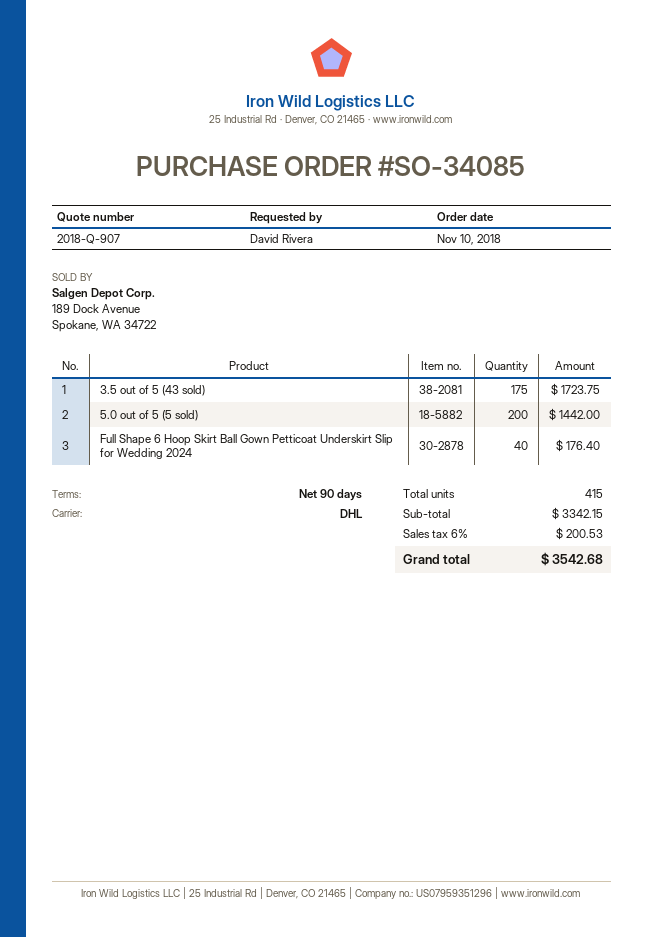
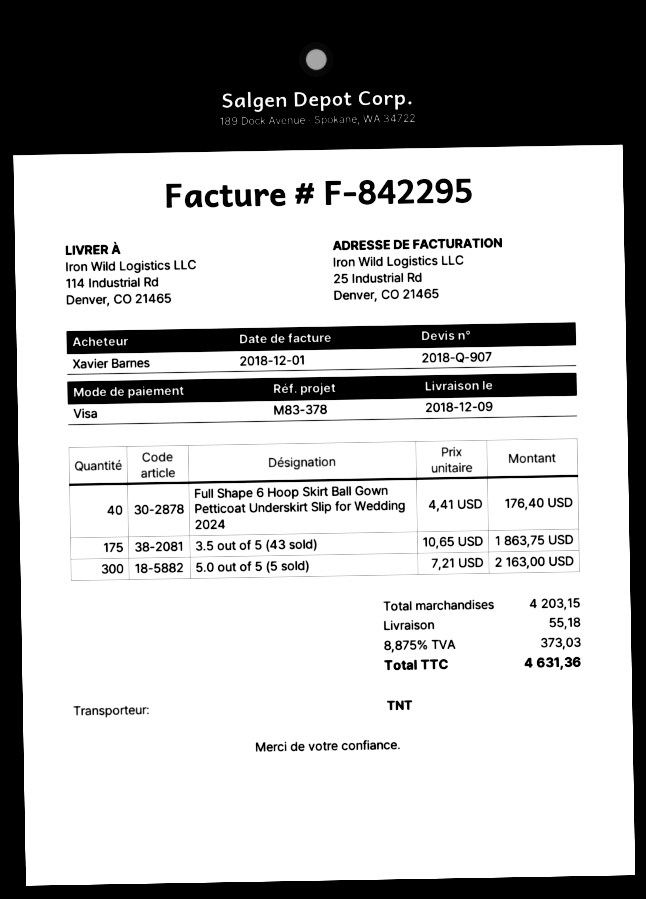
ordered by: David Rivera -> Xavier Barnes
shipping method: DHL -> TNT
3.5 out of 5 (43 sold): 175 for 1723.75 -> 175 for 1863.75
5.0 out of 5 (5 sold): 200 for 1442.00 -> 300 for 2163.00
subtotal: 3342.15 -> 4203.15
shipping: none -> 55.18
tax: 6% = 200.53 -> 8.875% = 373.03
total: 3542.68 -> 4631.36

